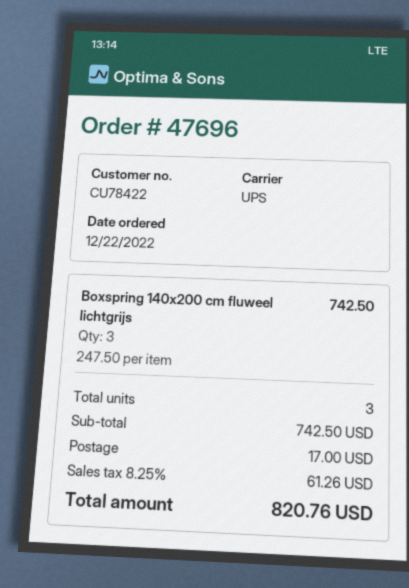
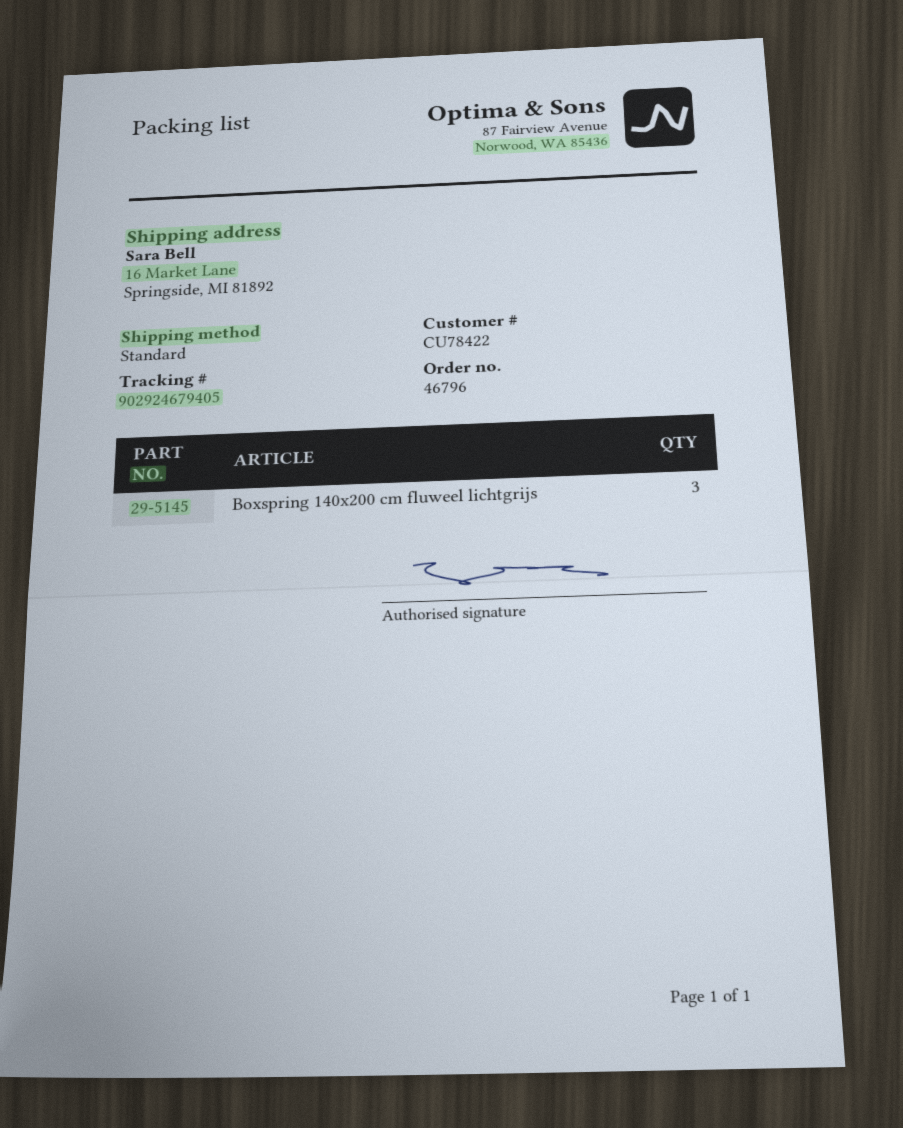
order number: 47696 -> 46796
shipping method: UPS -> standard

